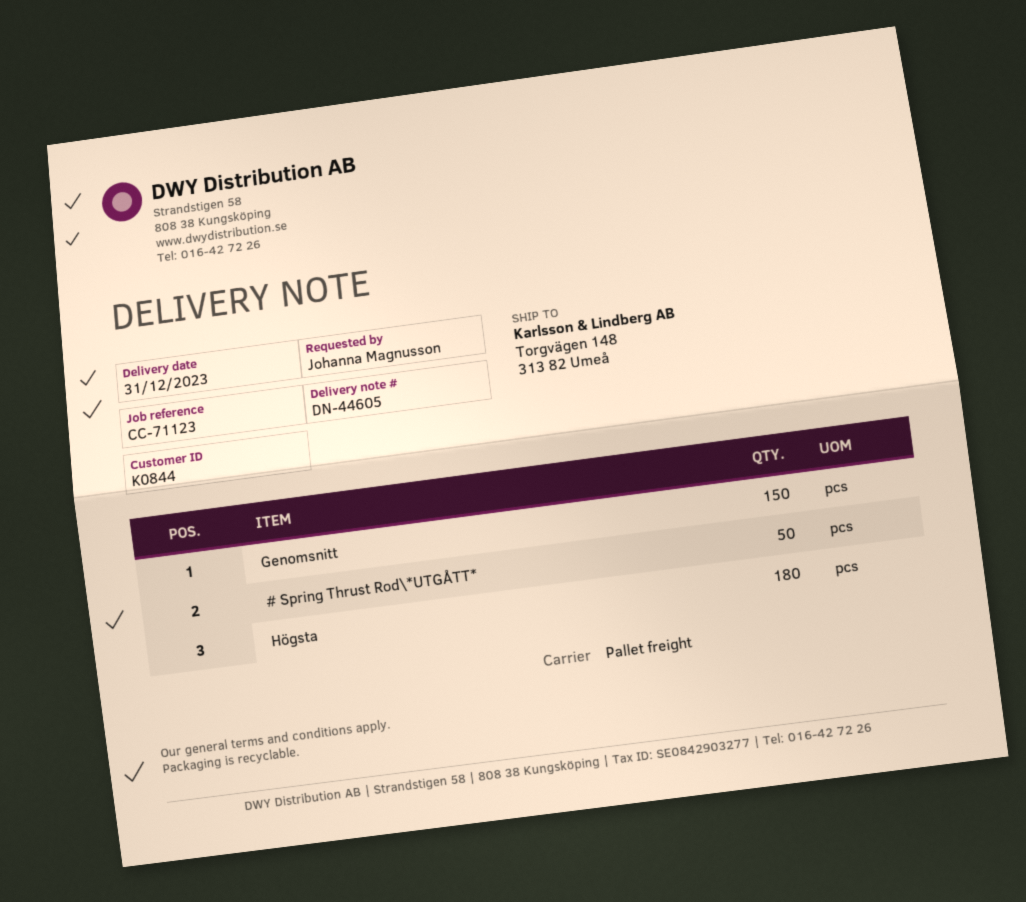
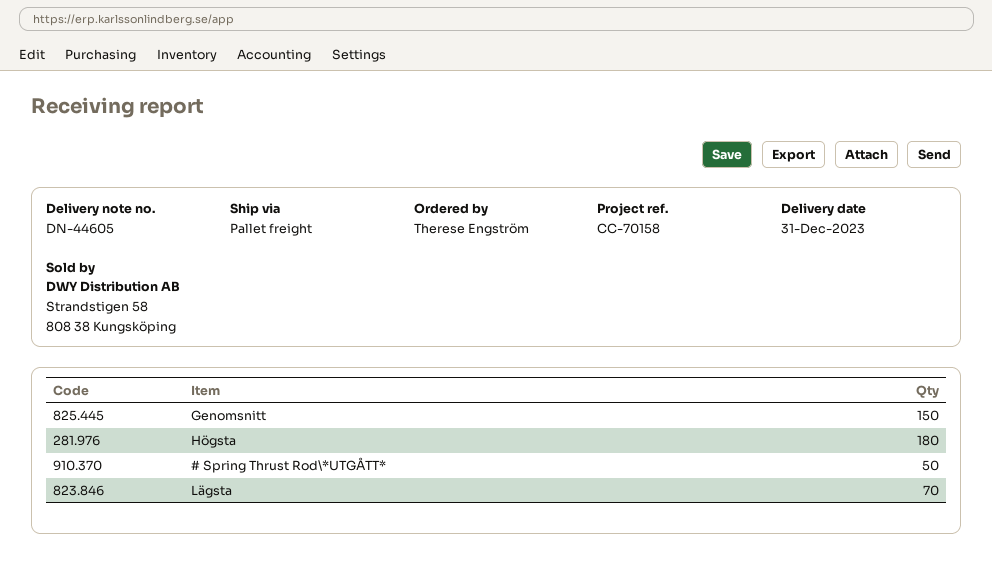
reference: CC-71123 -> CC-70158
ordered by: Johanna Magnusson -> Therese Engström
Lägsta: none -> 70

